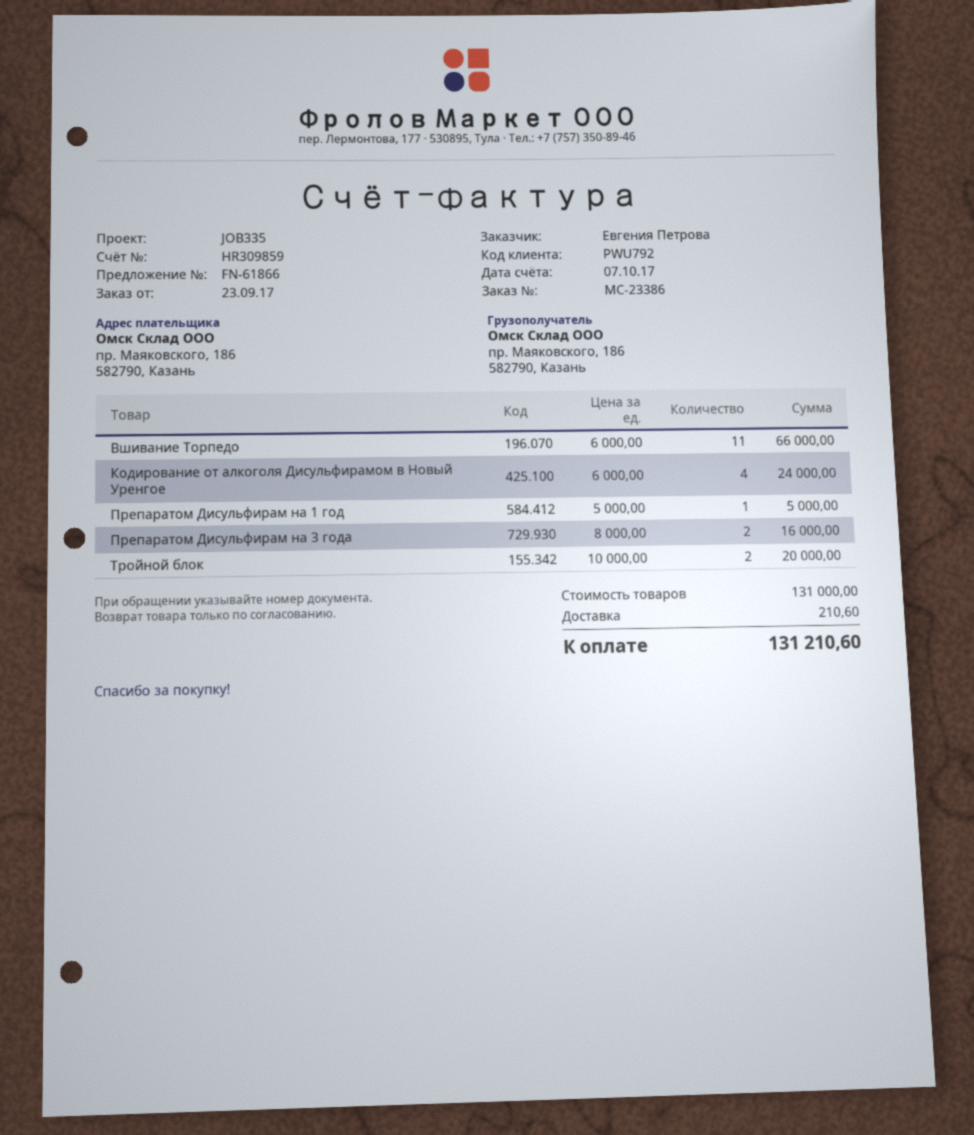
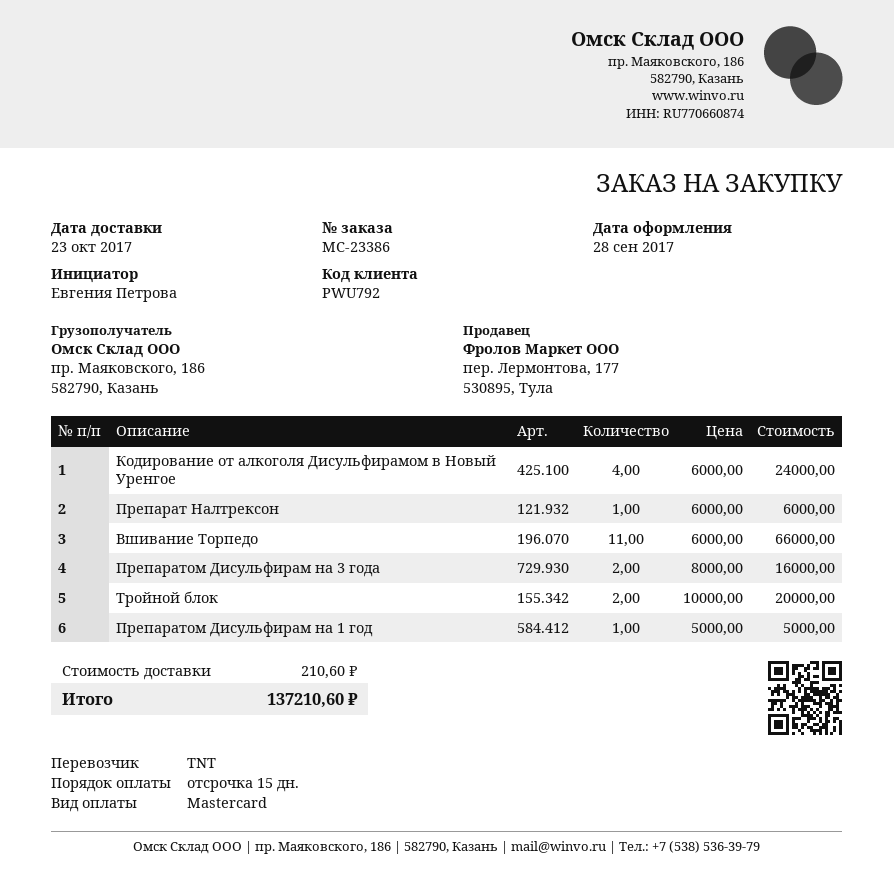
order date: 2017-09-23 -> 2017-09-28
Препарат Налтрексон: none -> 1 x 6000.00 = 6000.00
total: 131210.60 -> 137210.60

